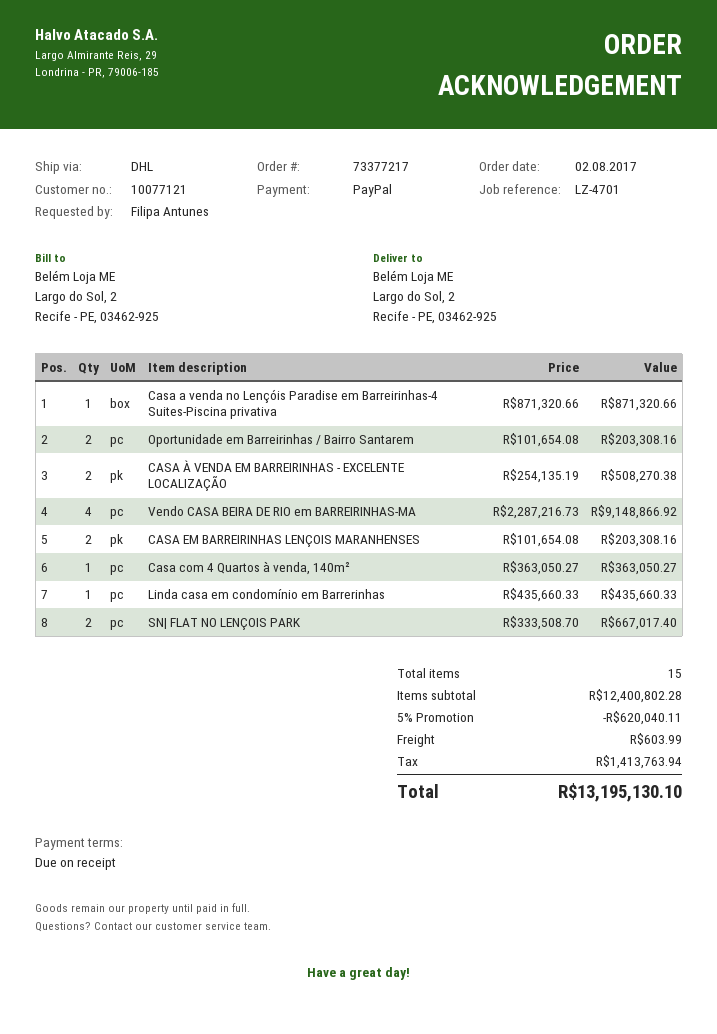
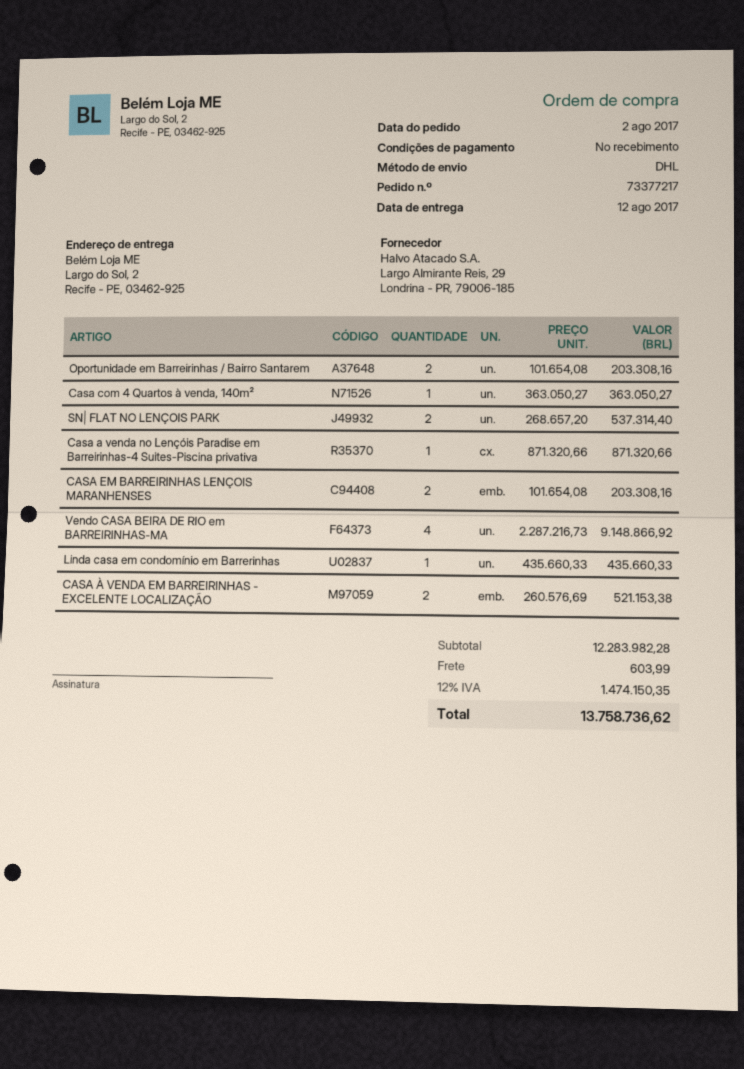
CASA À VENDA EM BARREIRINHAS - EXCELENTE LOCALIZAÇÃO: 2 x 254135.19 = 508270.38 -> 2 x 260576.69 = 521153.38
SN| FLAT NO LENÇOIS PARK: 2 x 333508.70 = 667017.40 -> 2 x 268657.20 = 537314.40
subtotal: 12400802.28 -> 12283982.28
discount: 5% = 620040.11 -> none
tax: 1413763.94 -> 1474150.35
total: 13195130.10 -> 13758736.62

